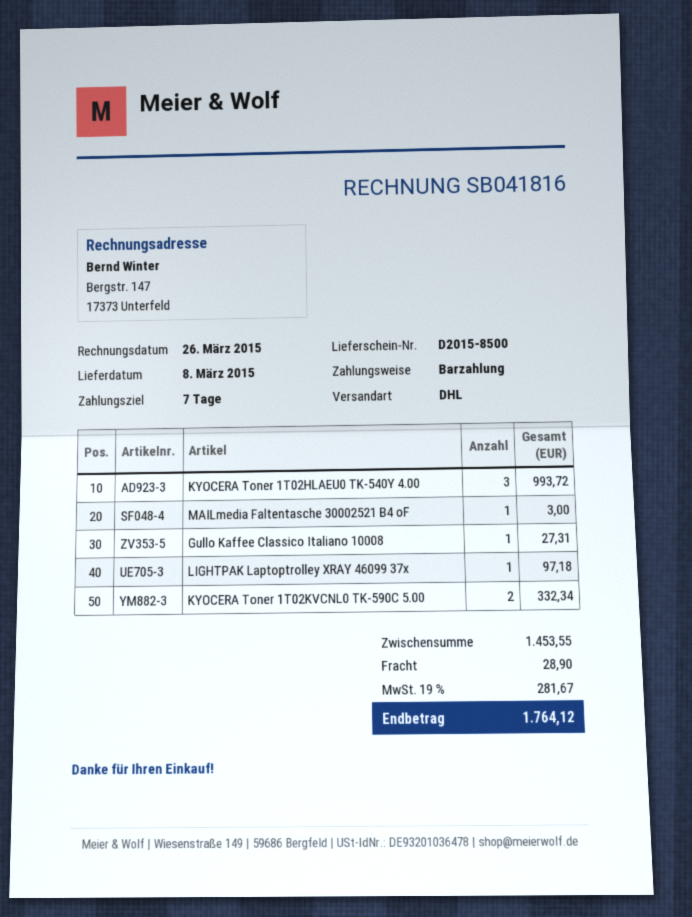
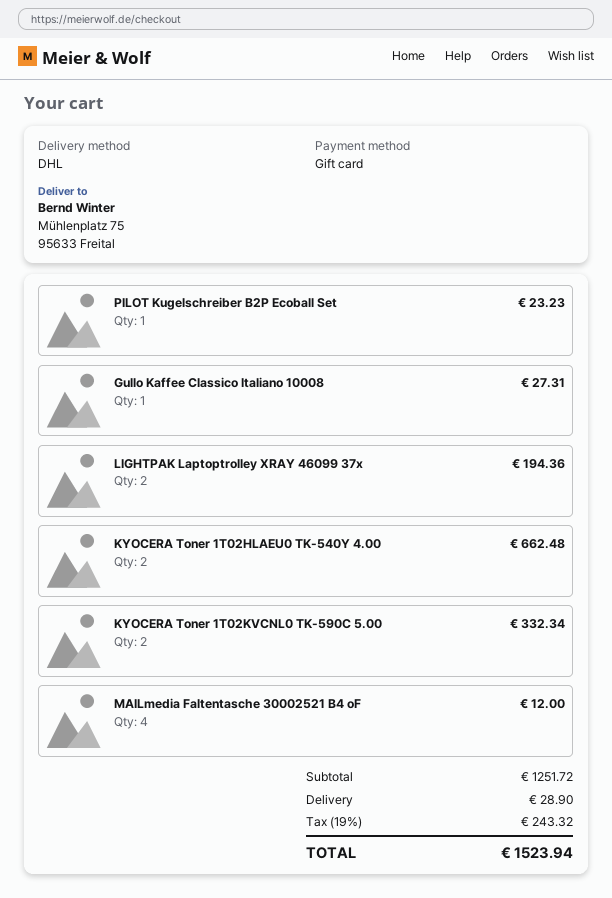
payment method: cash -> gift card
KYOCERA Toner 1T02HLAEU0 TK-540Y 4.00: 3 for 993.72 -> 2 for 662.48
MAILmedia Faltentasche 30002521 B4 oF: 1 for 3.00 -> 4 for 12.00
LIGHTPAK Laptoptrolley XRAY 46099 37x: 1 for 97.18 -> 2 for 194.36
PILOT Kugelschreiber B2P Ecoball Set: none -> 1 for 23.23
subtotal: 1453.55 -> 1251.72
tax: 19% = 281.67 -> 19% = 243.32
total: 1764.12 -> 1523.94

